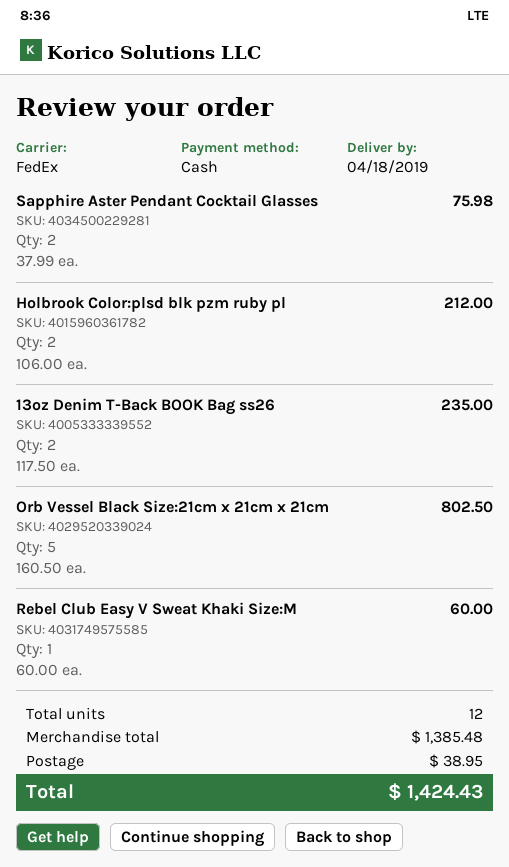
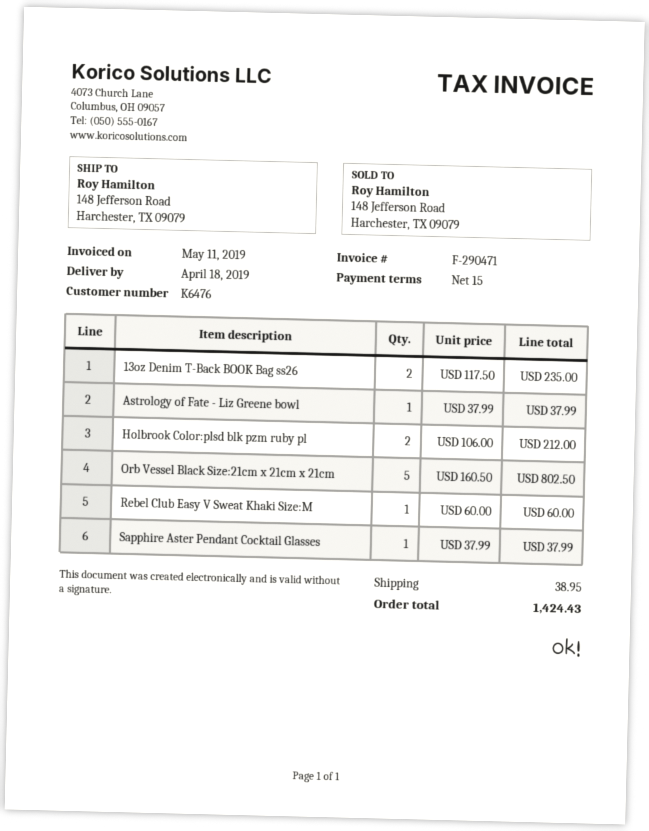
Sapphire Aster Pendant Cocktail Glasses: 2 x 37.99 = 75.98 -> 1 x 37.99 = 37.99
Astrology of Fate - Liz Greene bowl: none -> 1 x 37.99 = 37.99

